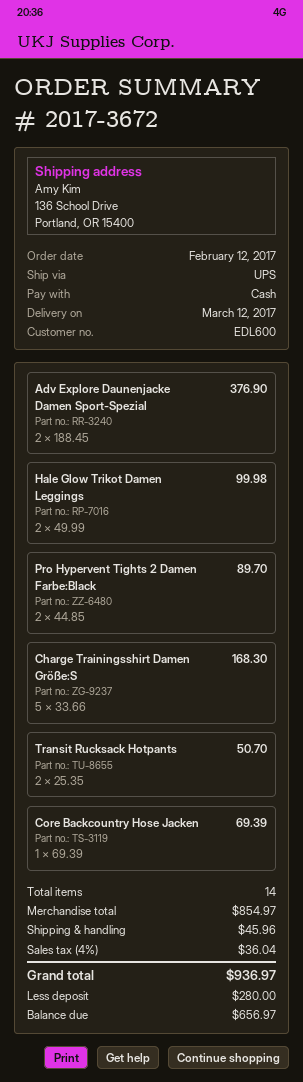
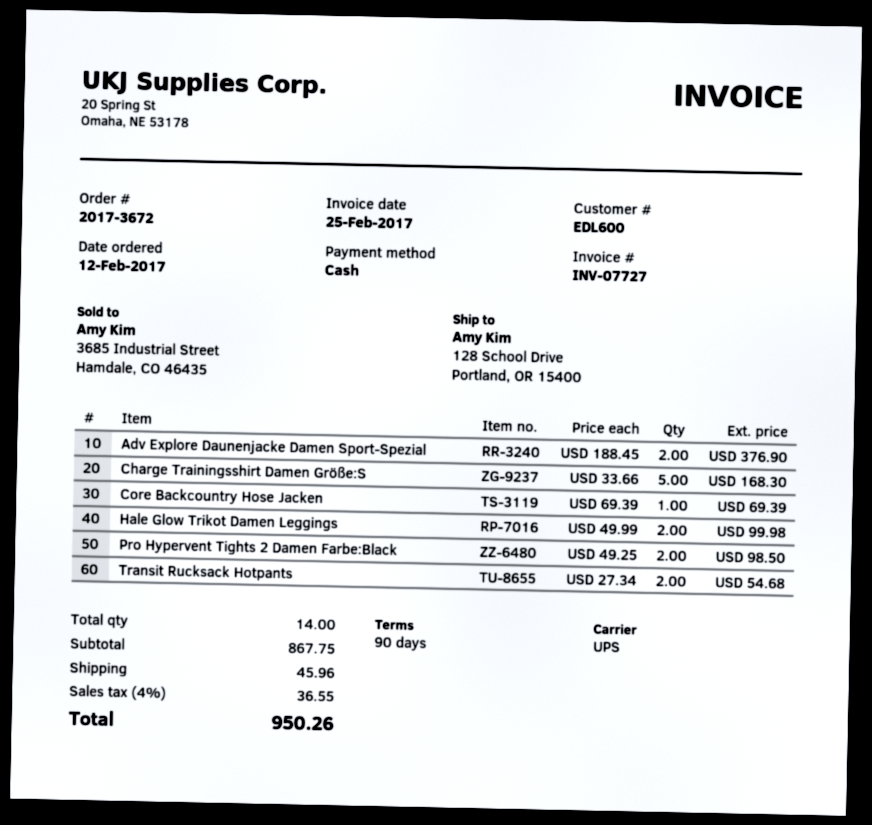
ship to: 136 School Drive, Portland, OR 15400 -> 128 School Drive, Portland, OR 15400
Pro Hypervent Tights 2 Damen Farbe:Black: 2 x 44.85 = 89.70 -> 2 x 49.25 = 98.50
Transit Rucksack Hotpants: 2 x 25.35 = 50.70 -> 2 x 27.34 = 54.68
subtotal: 854.97 -> 867.75
tax: 4% = 36.04 -> 4% = 36.55
total: 936.97 -> 950.26

